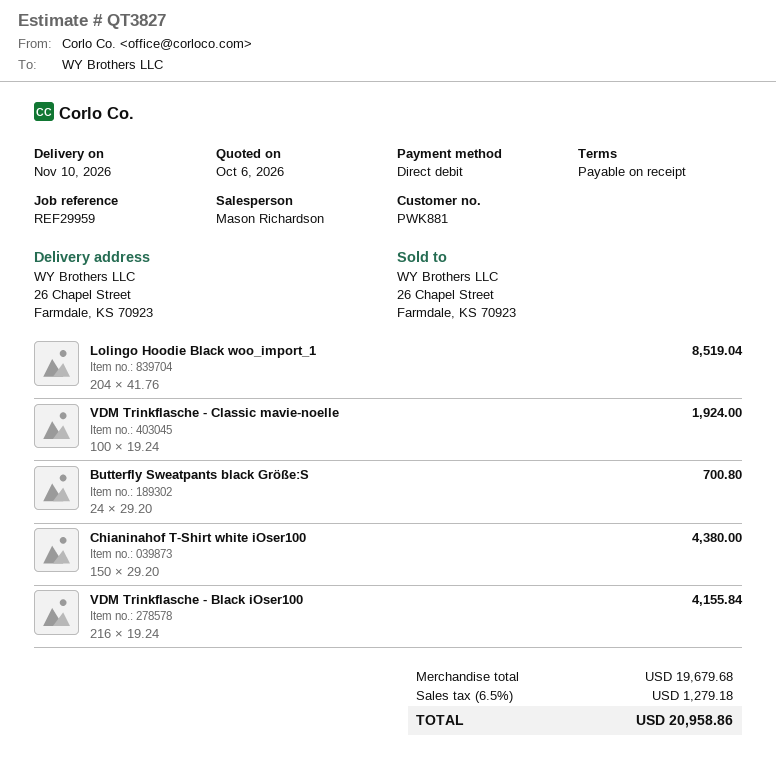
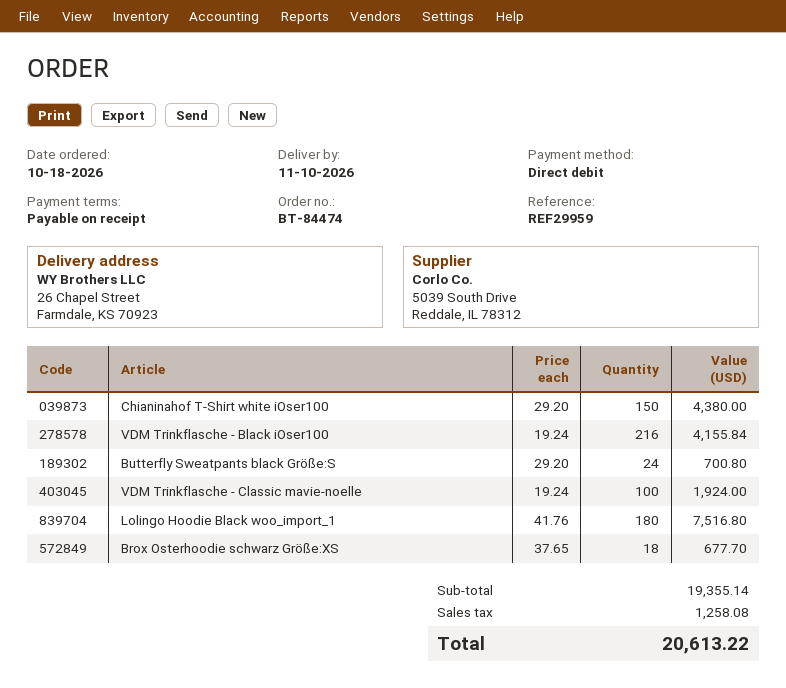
Lolingo Hoodie Black woo_import_1: 204 x 41.76 = 8519.04 -> 180 x 41.76 = 7516.80
Brox Osterhoodie schwarz Größe:XS: none -> 18 x 37.65 = 677.70
subtotal: 19679.68 -> 19355.14
tax: 1279.18 -> 1258.08
total: 20958.86 -> 20613.22

